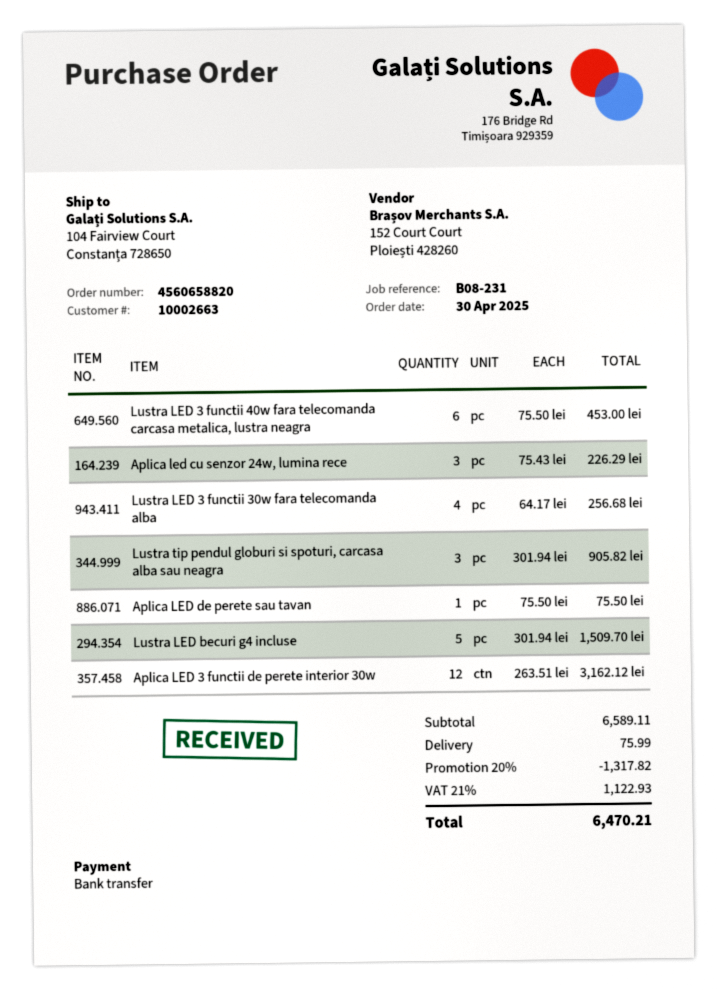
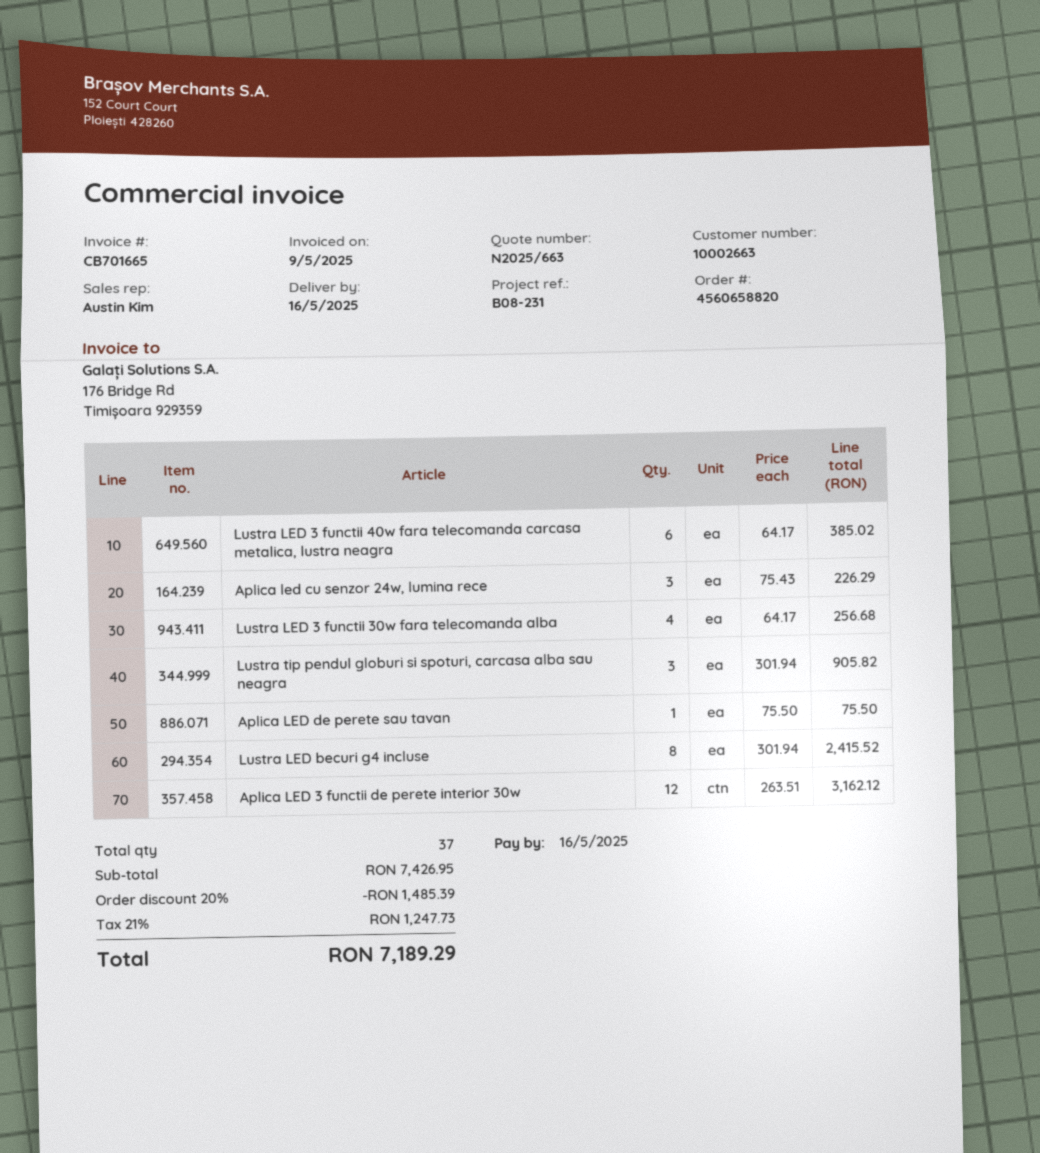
Lustra LED 3 functii 40w fara telecomanda carcasa metalica, lustra neagra: 6 x 75.50 = 453.00 -> 6 x 64.17 = 385.02
Lustra LED becuri g4 incluse: 5 x 301.94 = 1509.70 -> 8 x 301.94 = 2415.52
subtotal: 6589.11 -> 7426.95
discount: 20% = 1317.82 -> 20% = 1485.39
shipping: 75.99 -> none
tax: 21% = 1122.93 -> 21% = 1247.73
total: 6470.21 -> 7189.29

